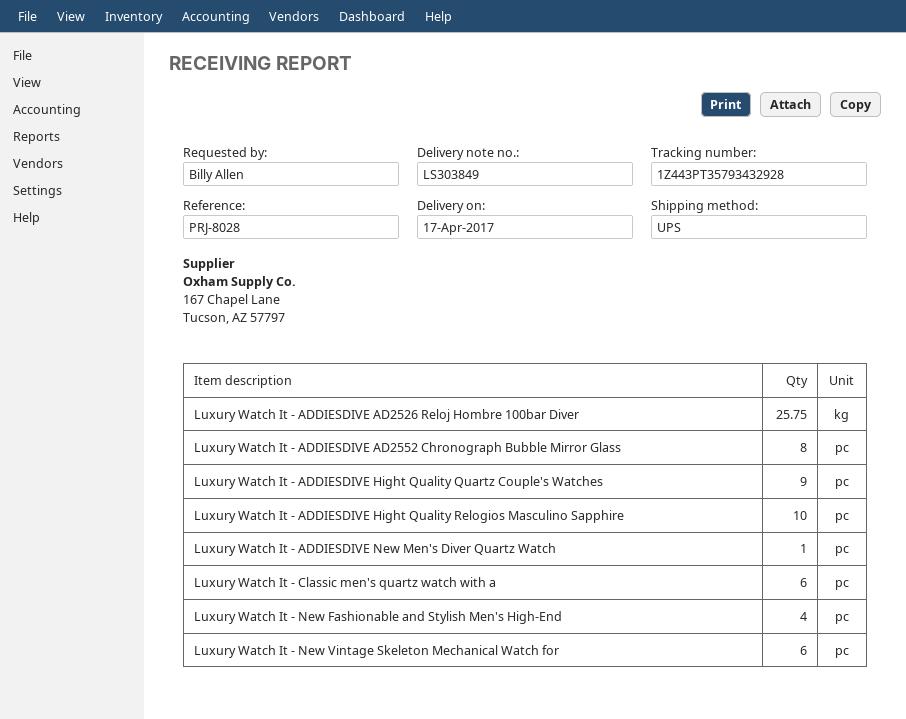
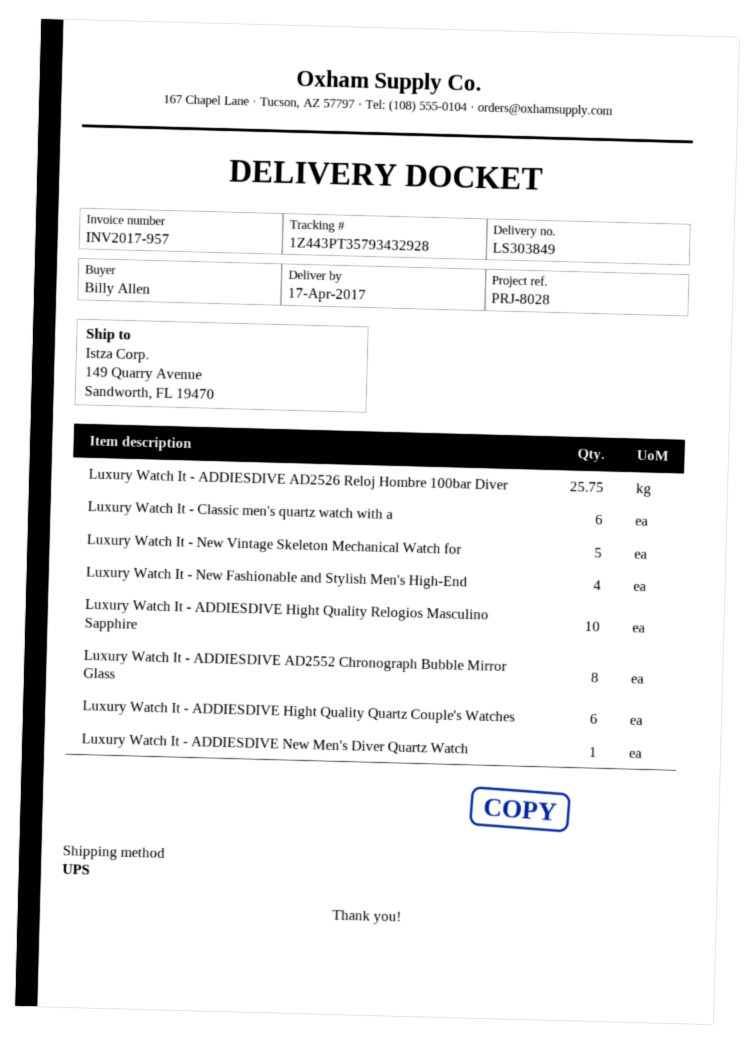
Luxury Watch It - ADDIESDIVE Hight Quality Quartz Couple's Watches: 9 -> 6
Luxury Watch It - New Vintage Skeleton Mechanical Watch for: 6 -> 5

